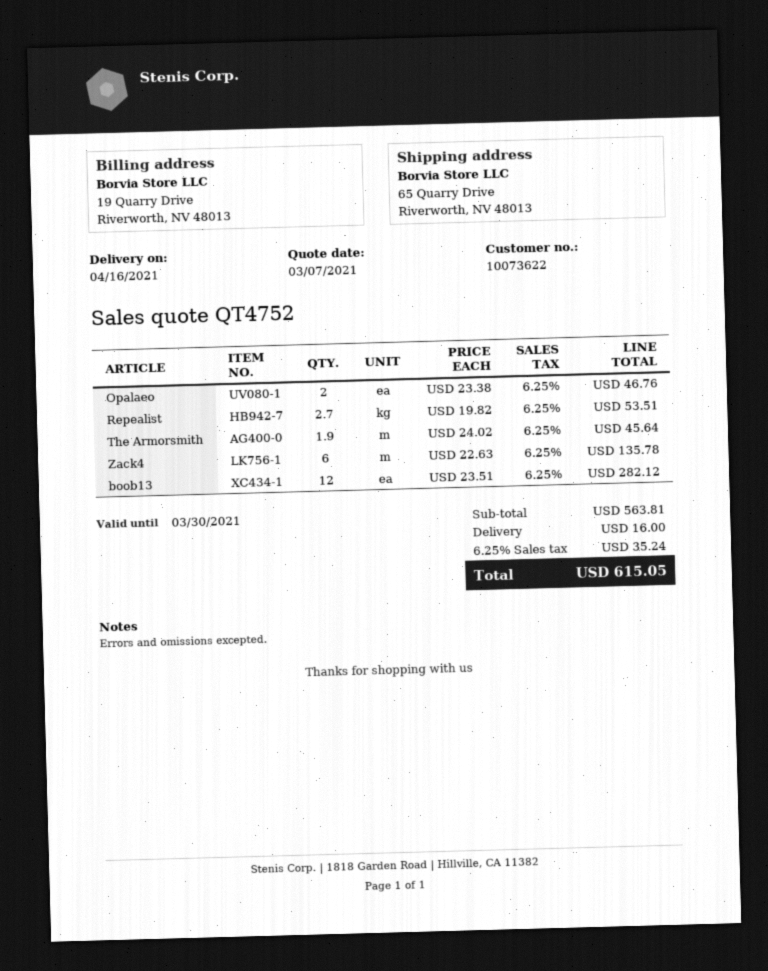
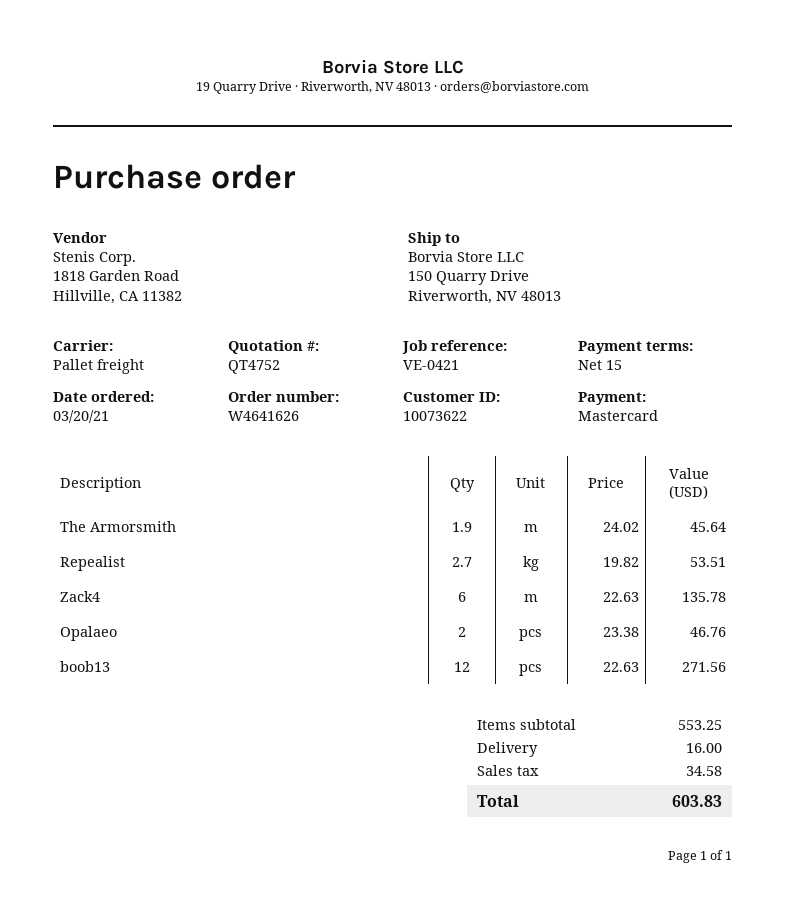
ship to: 65 Quarry Drive, Riverworth, NV 48013 -> 150 Quarry Drive, Riverworth, NV 48013
boob13: 12 x 23.51 = 282.12 -> 12 x 22.63 = 271.56
subtotal: 563.81 -> 553.25
tax: 35.24 -> 34.58
total: 615.05 -> 603.83

